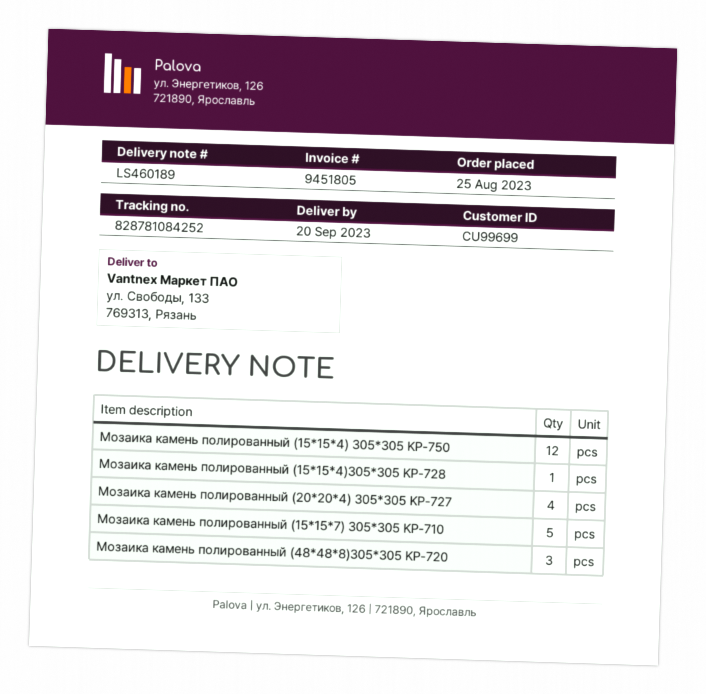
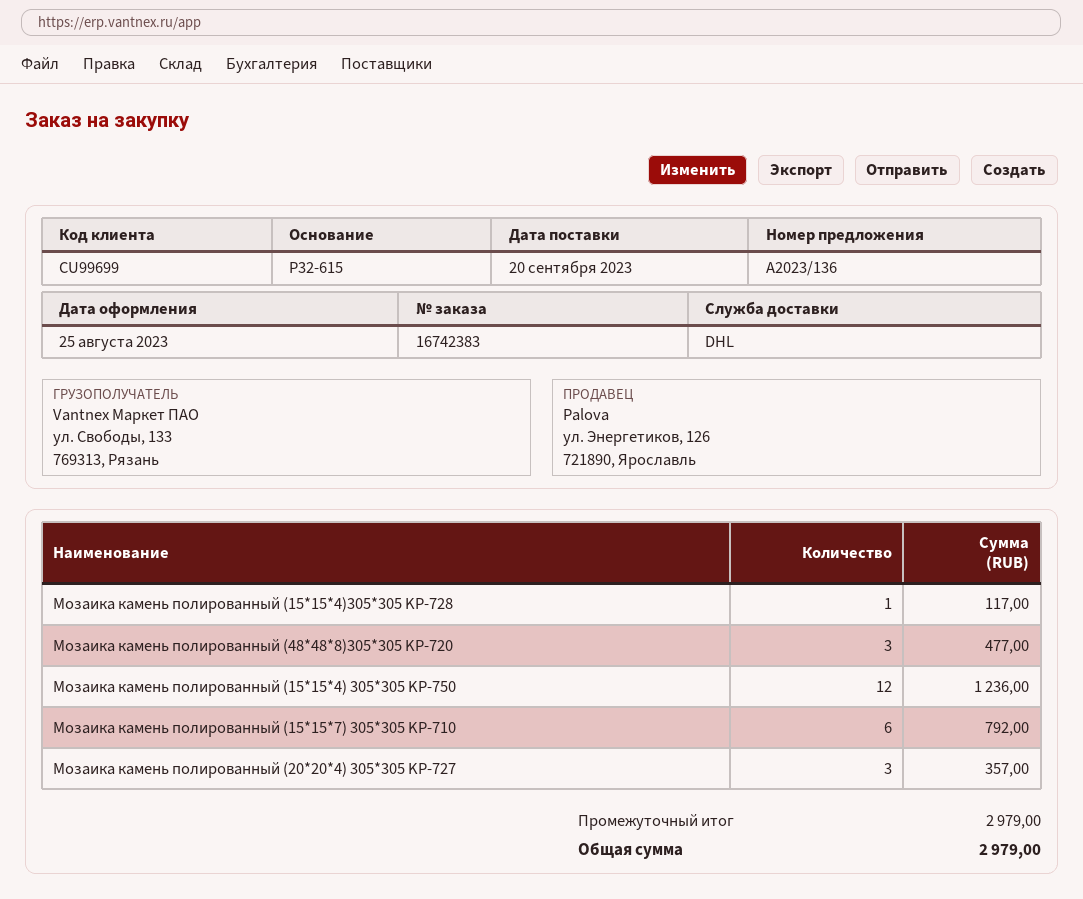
Мозаика камень полированный (20*20*4) 305*305 KP-727: 4 -> 3
Мозаика камень полированный (15*15*7) 305*305 KP-710: 5 -> 6

